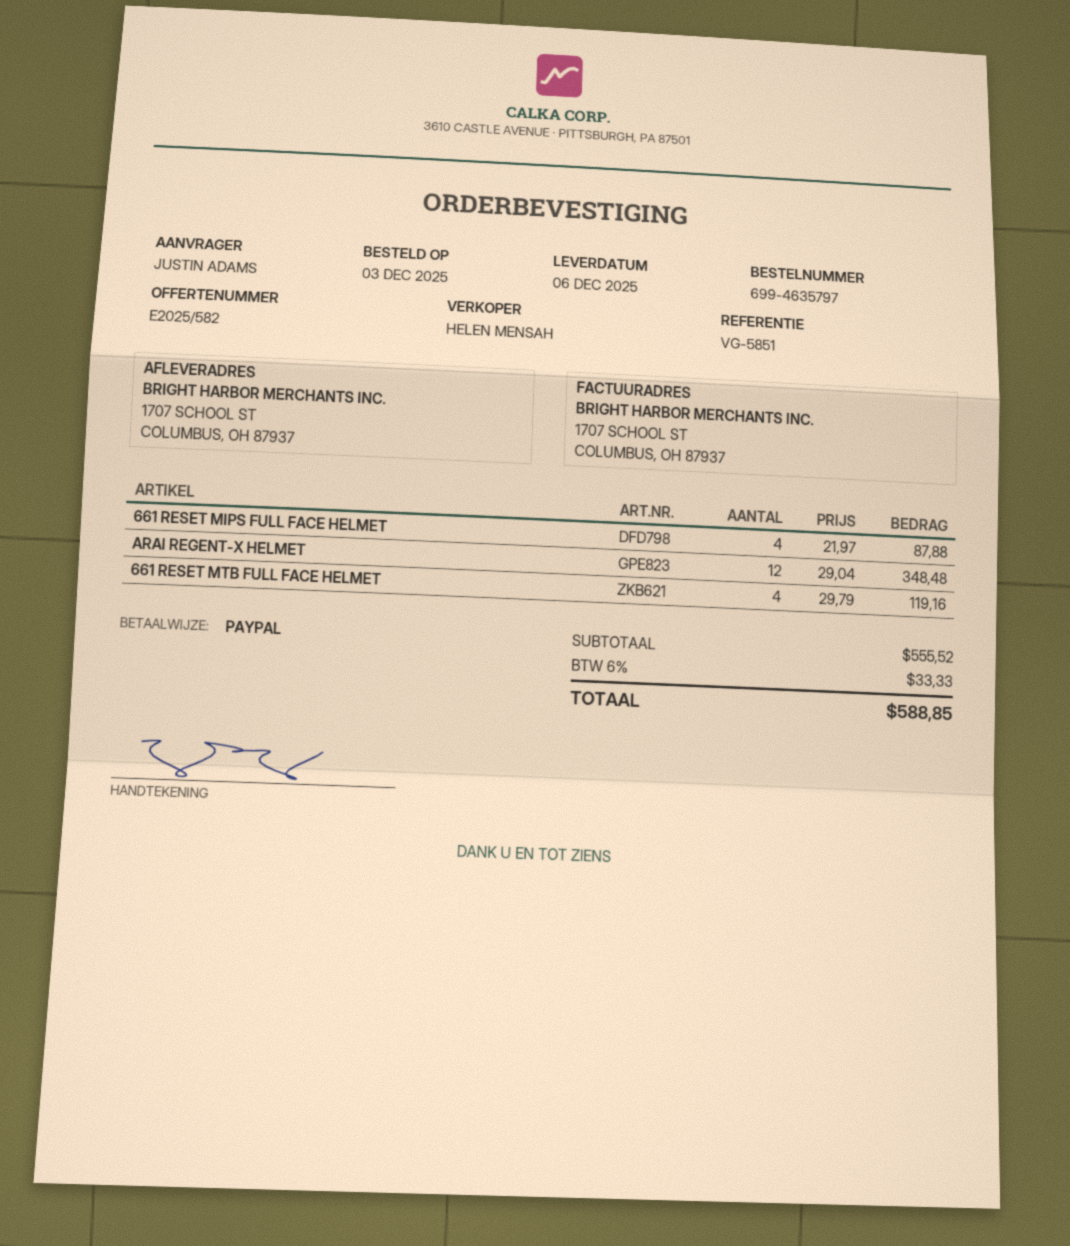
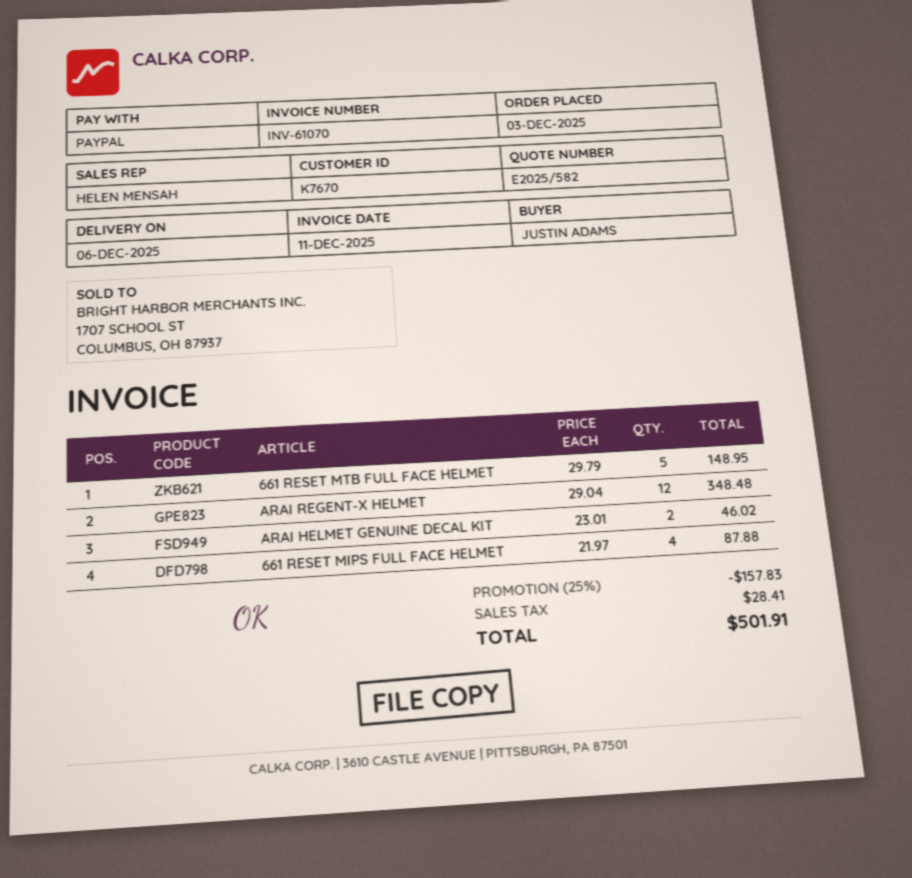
661 RESET MTB FULL FACE HELMET: 4 x 29.79 = 119.16 -> 5 x 29.79 = 148.95
ARAI HELMET GENUINE DECAL KIT: none -> 2 x 23.01 = 46.02
discount: none -> 25% = 157.83
tax: 33.33 -> 28.41
total: 588.85 -> 501.91

